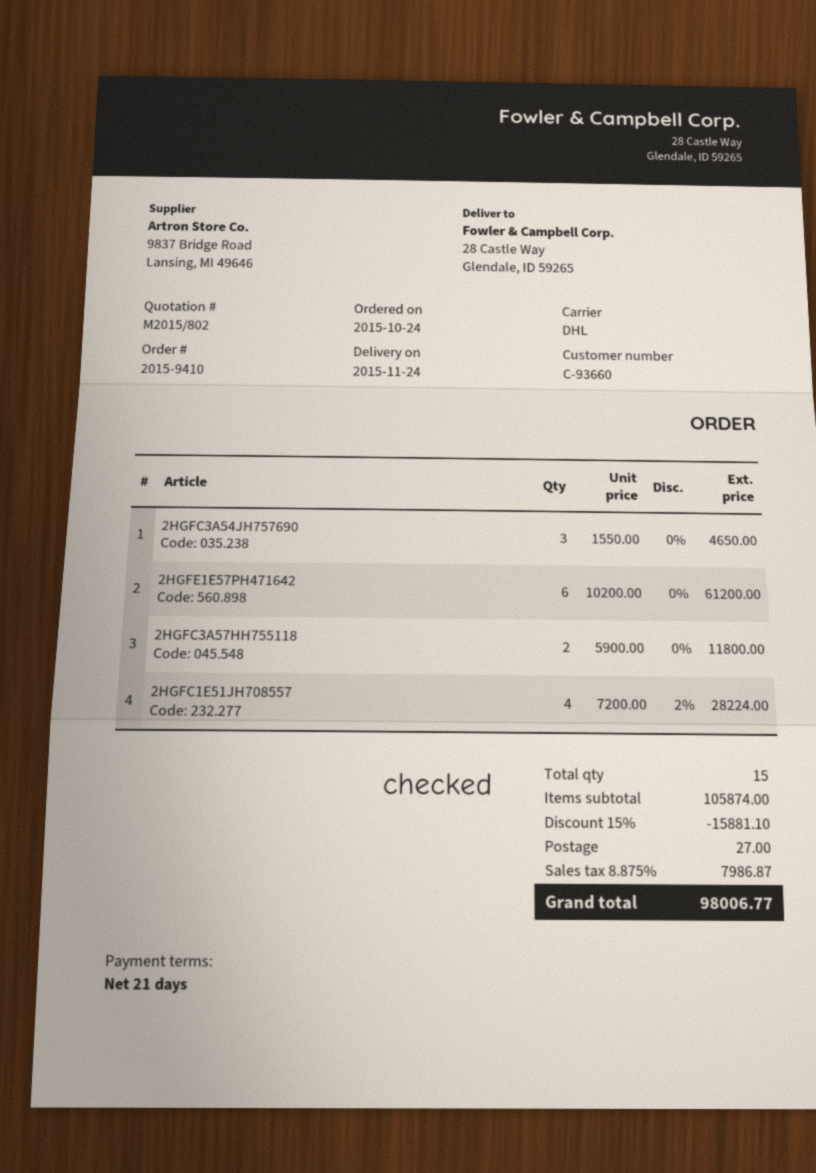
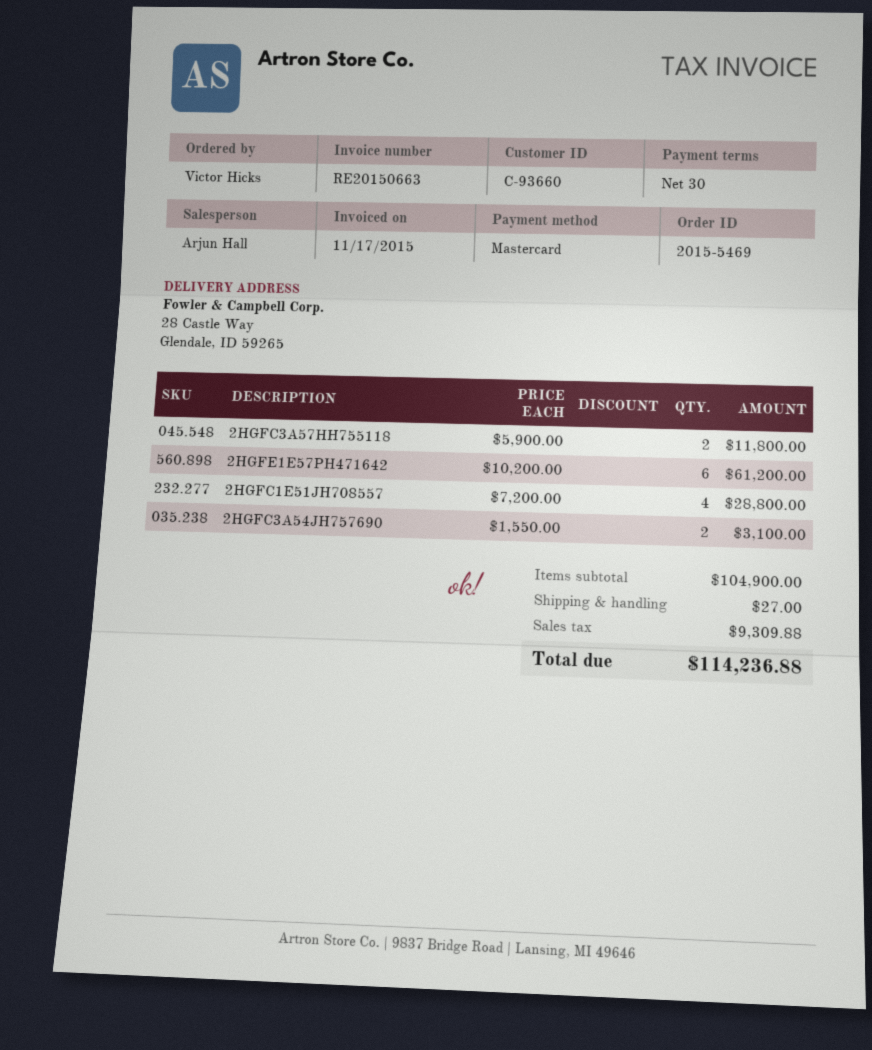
order number: 2015-9410 -> 2015-5469
payment terms: 21 days -> 30 days
2HGFC3A54JH757690: 3 x 1550.00 = 4650.00 -> 2 x 1550.00 = 3100.00
2HGFC1E51JH708557: 4 x 7200.00 - 2% = 28224.00 -> 4 x 7200.00 = 28800.00
subtotal: 105874.00 -> 104900.00
discount: 15% = 15881.10 -> none
tax: 7986.87 -> 9309.88
total: 98006.77 -> 114236.88

